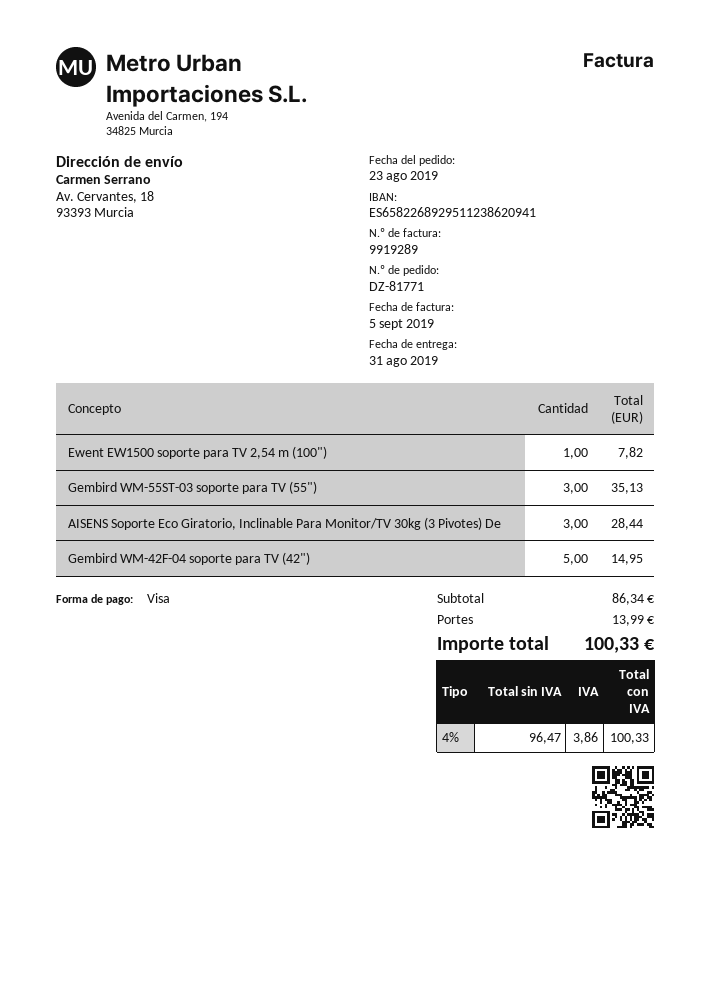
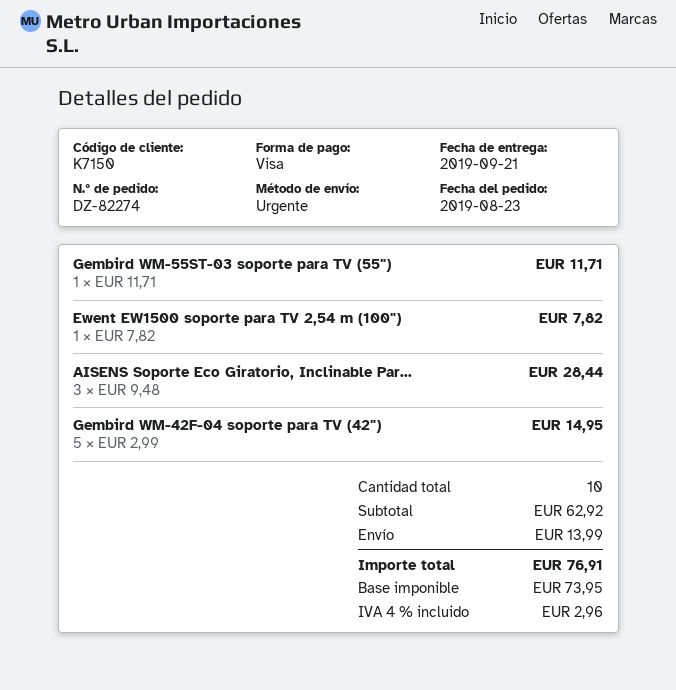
order number: DZ-81771 -> DZ-82274
delivery date: 2019-08-31 -> 2019-09-21
Gembird WM-55ST-03 soporte para TV (55"): 3 for 35.13 -> 1 for 11.71
subtotal: 86.34 -> 62.92
net: 96.47 -> 73.95
tax: 4% = 3.86 -> 4% = 2.96
total: 100.33 -> 76.91

